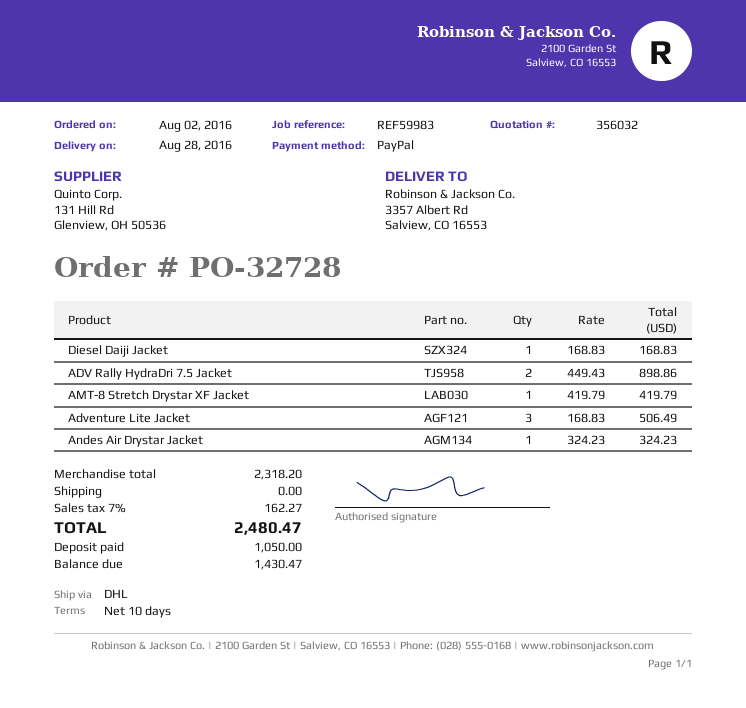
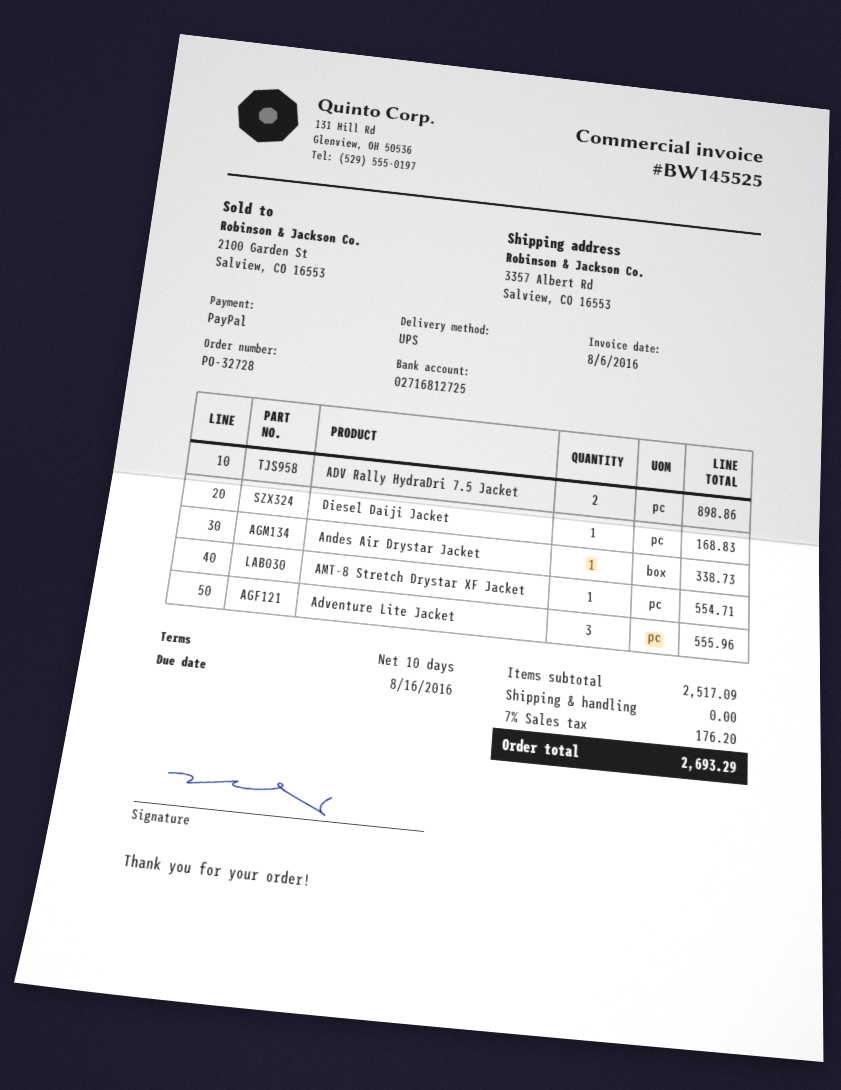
shipping method: DHL -> UPS
AMT-8 Stretch Drystar XF Jacket: 1 for 419.79 -> 1 for 554.71
Adventure Lite Jacket: 3 for 506.49 -> 3 for 555.96
Andes Air Drystar Jacket: 1 for 324.23 -> 1 for 338.73
subtotal: 2318.20 -> 2517.09
tax: 7% = 162.27 -> 7% = 176.20
total: 2480.47 -> 2693.29

